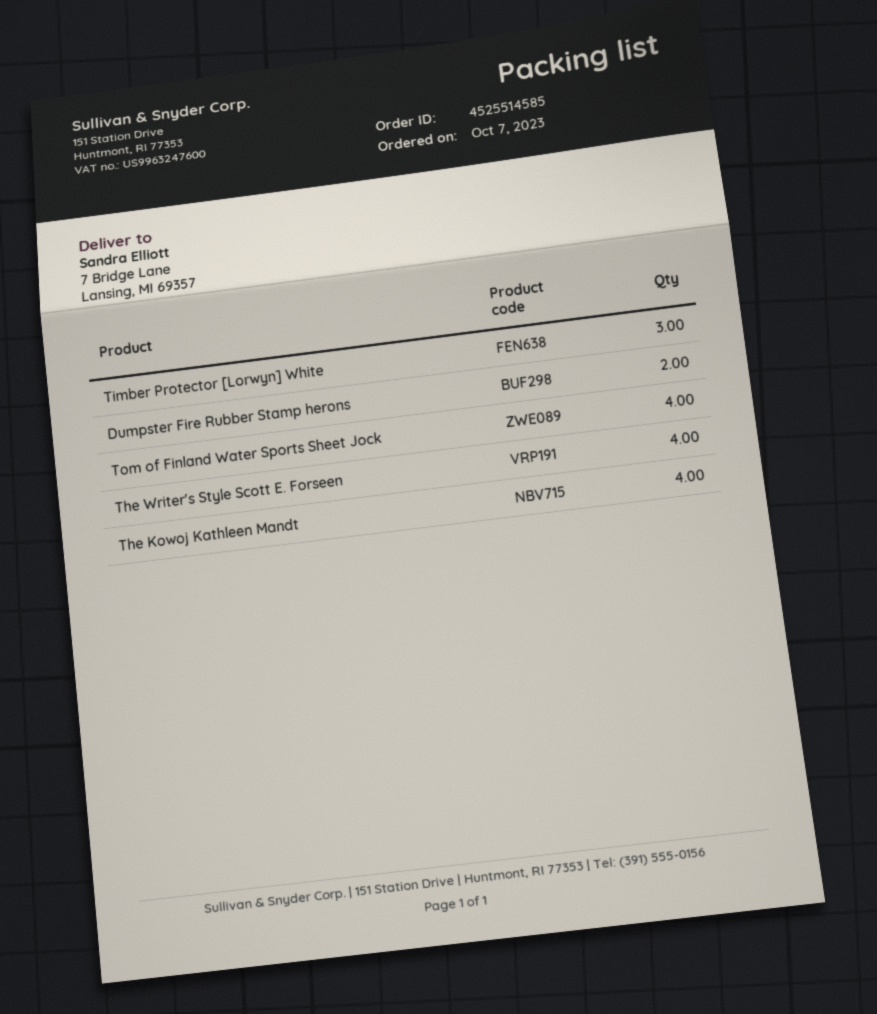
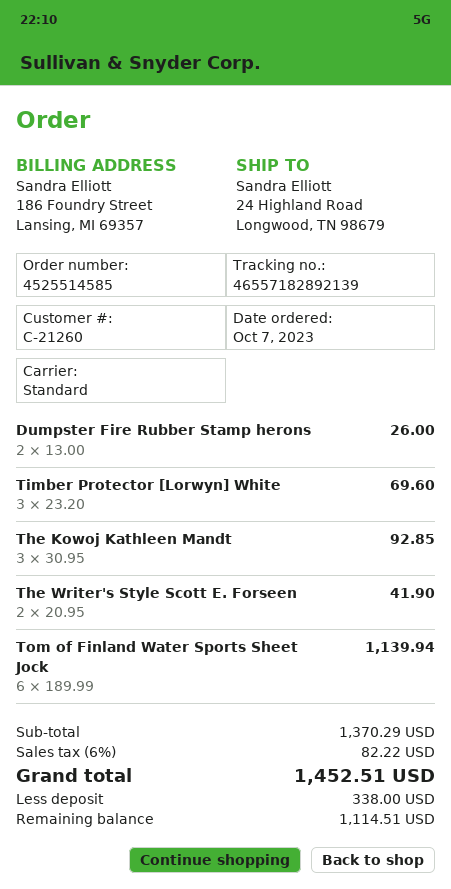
ship to: 7 Bridge Lane, Lansing, MI 69357 -> 24 Highland Road, Longwood, TN 98679
Tom of Finland Water Sports Sheet Jock: 4 -> 6
The Writer's Style Scott E. Forseen: 4 -> 2
The Kowoj Kathleen Mandt: 4 -> 3

